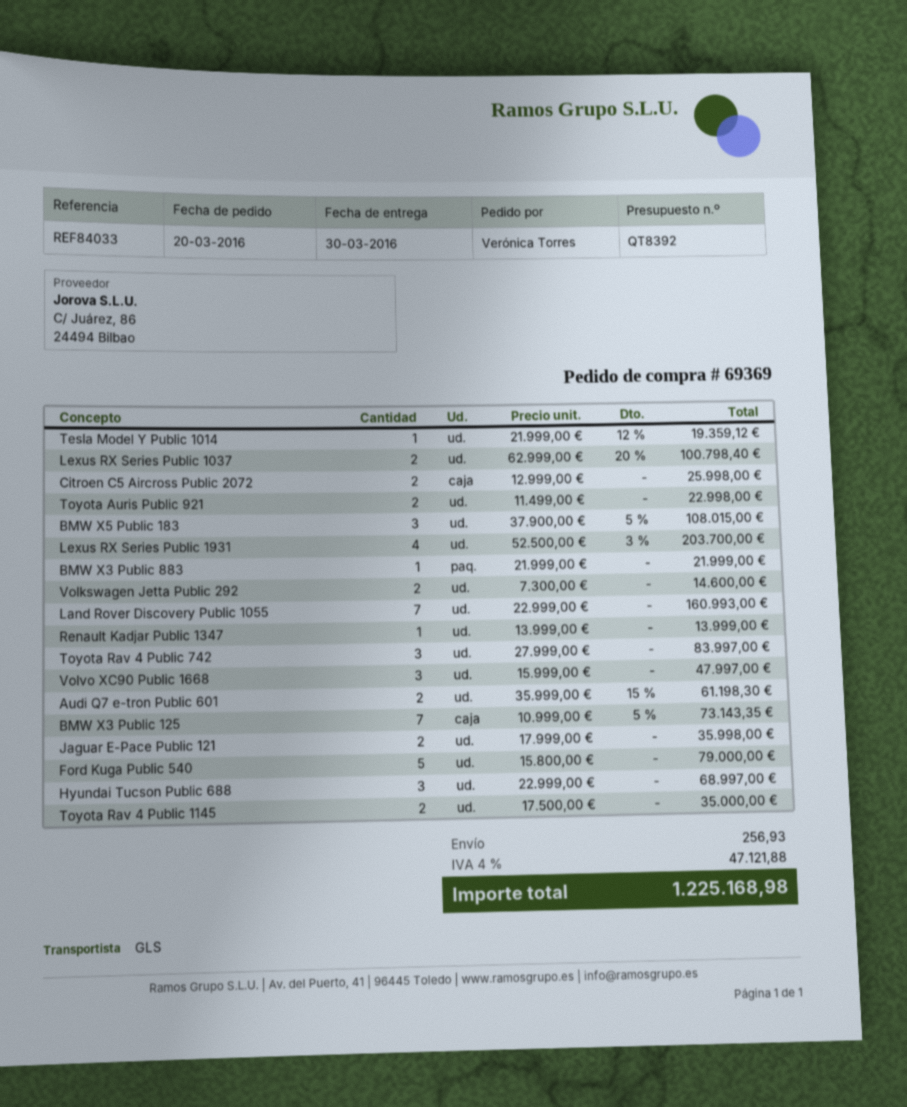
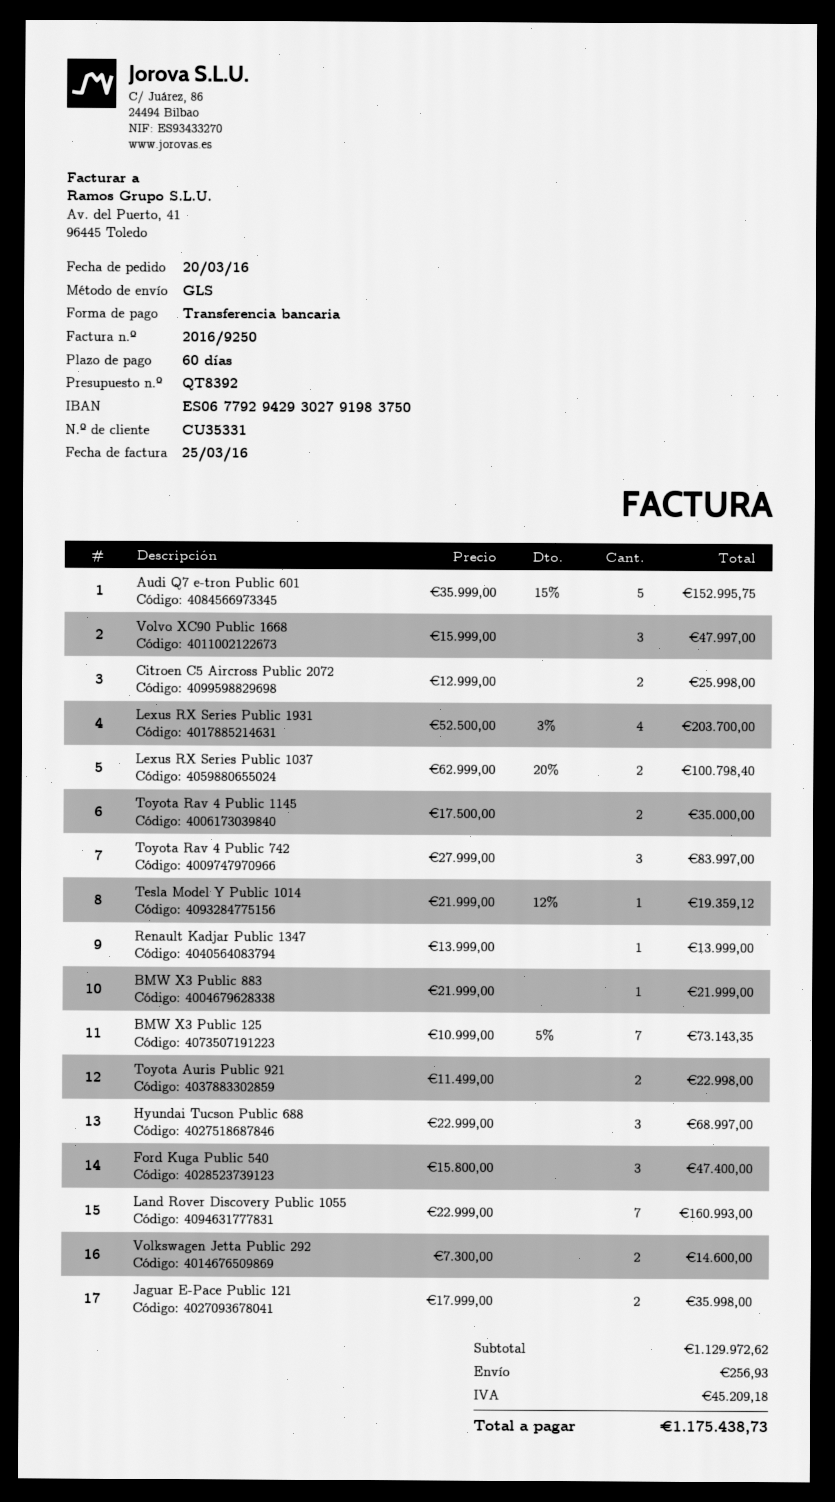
BMW X5 Public 183: 3 x 37900.00 - 5% = 108015.00 -> none
Audi Q7 e-tron Public 601: 2 x 35999.00 - 15% = 61198.30 -> 5 x 35999.00 - 15% = 152995.75
Ford Kuga Public 540: 5 x 15800.00 = 79000.00 -> 3 x 15800.00 = 47400.00
tax: 47121.88 -> 45209.18
total: 1225168.98 -> 1175438.73

